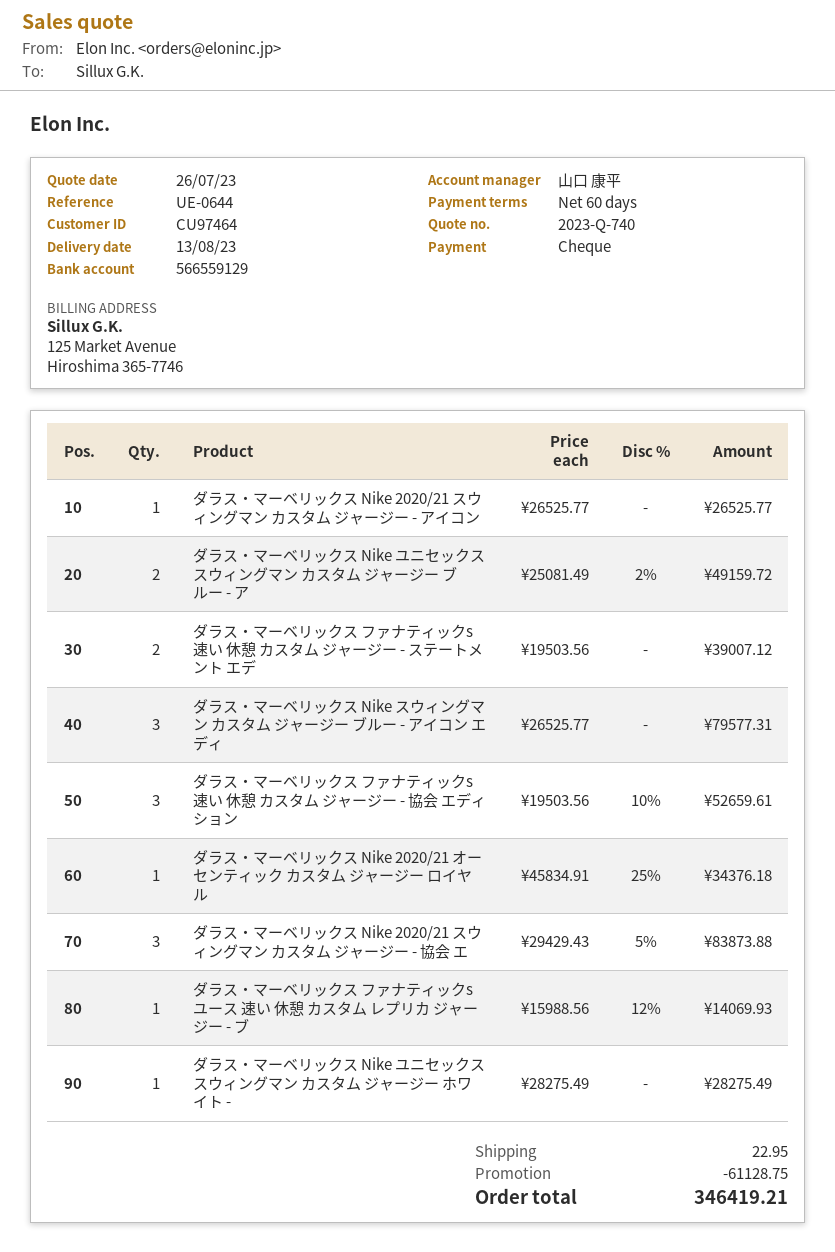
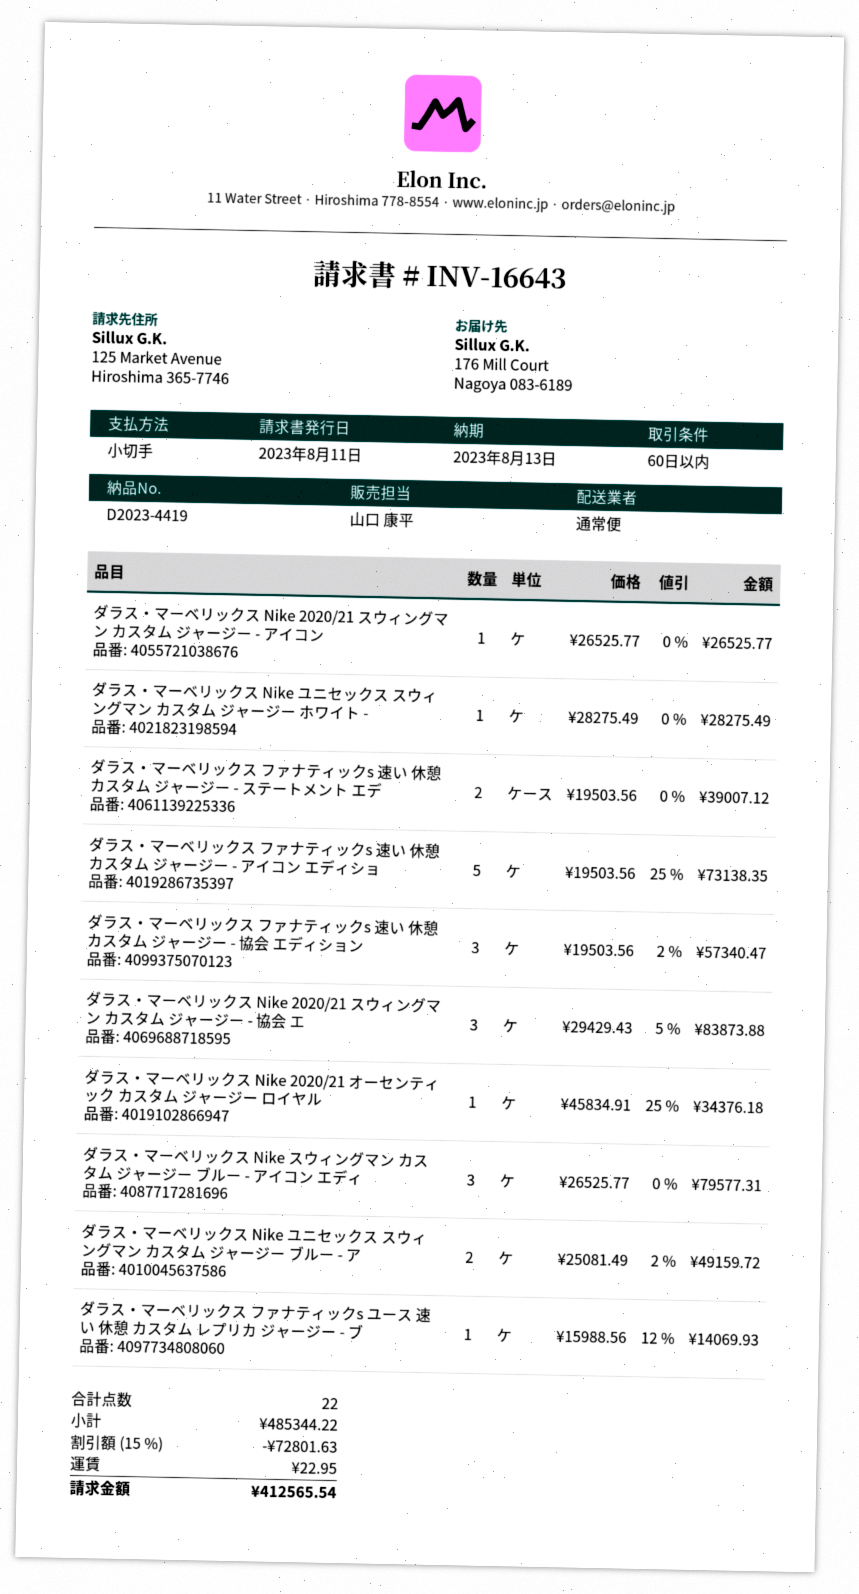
ダラス・マーベリックス ファナティックs 速い 休憩 カスタム ジャージー - 協会 エディション: 3 x 19503.56 - 10% = 52659.61 -> 3 x 19503.56 - 2% = 57340.47
ダラス・マーベリックス ファナティックs 速い 休憩 カスタム ジャージー - アイコン エディショ: none -> 5 x 19503.56 - 25% = 73138.35
discount: 61128.75 -> 72801.63
total: 346419.21 -> 412565.54

